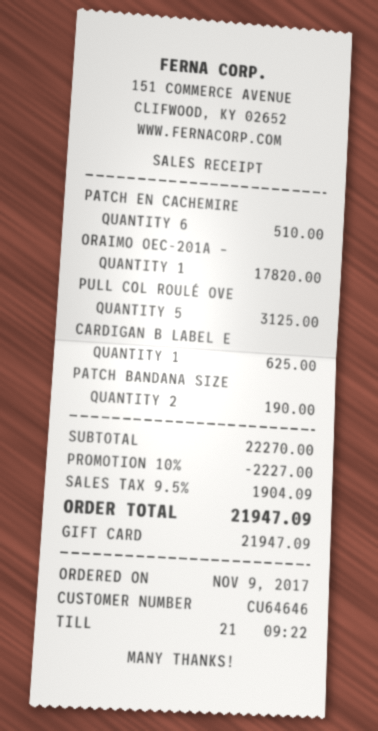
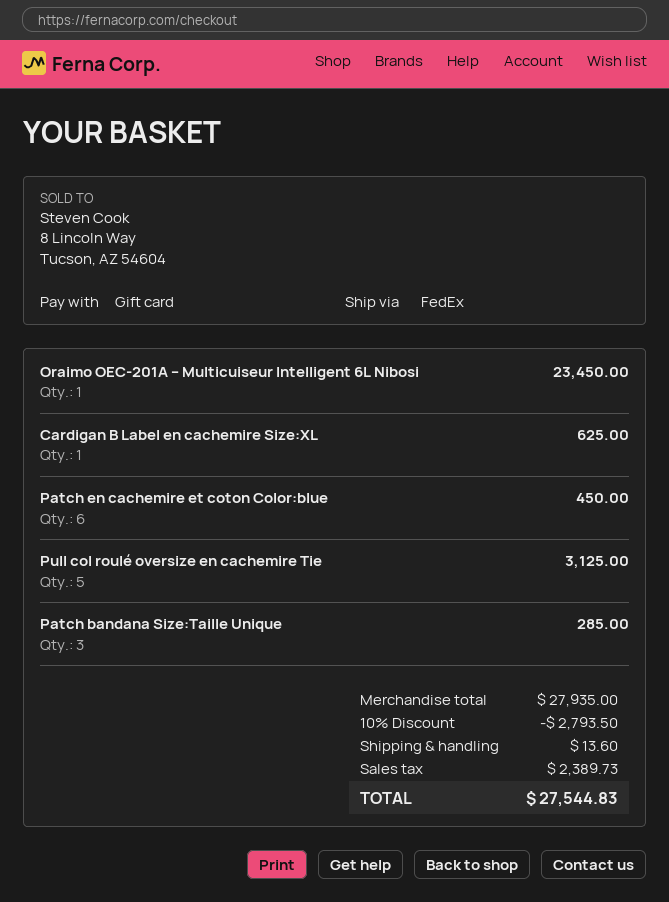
PATCH EN CACHEMIRE: 6 for 510.00 -> 6 for 450.00
ORAIMO OEC-201A –: 1 for 17820.00 -> 1 for 23450.00
PATCH BANDANA SIZE: 2 for 190.00 -> 3 for 285.00
subtotal: 22270.00 -> 27935.00
discount: 10% = 2227.00 -> 10% = 2793.50
shipping: none -> 13.60
tax: 1904.09 -> 2389.73
total: 21947.09 -> 27544.83

